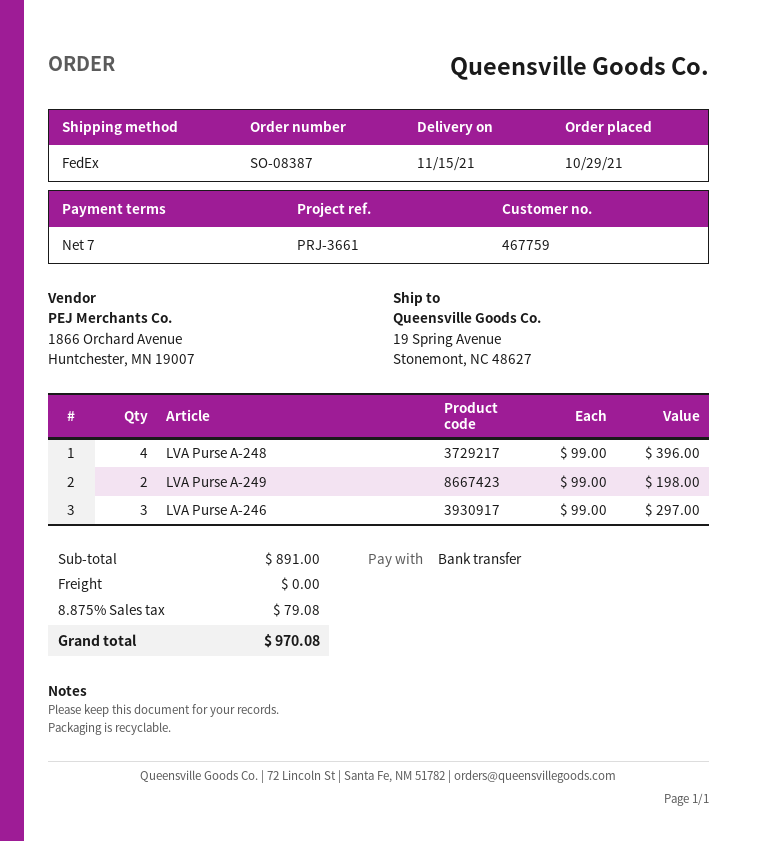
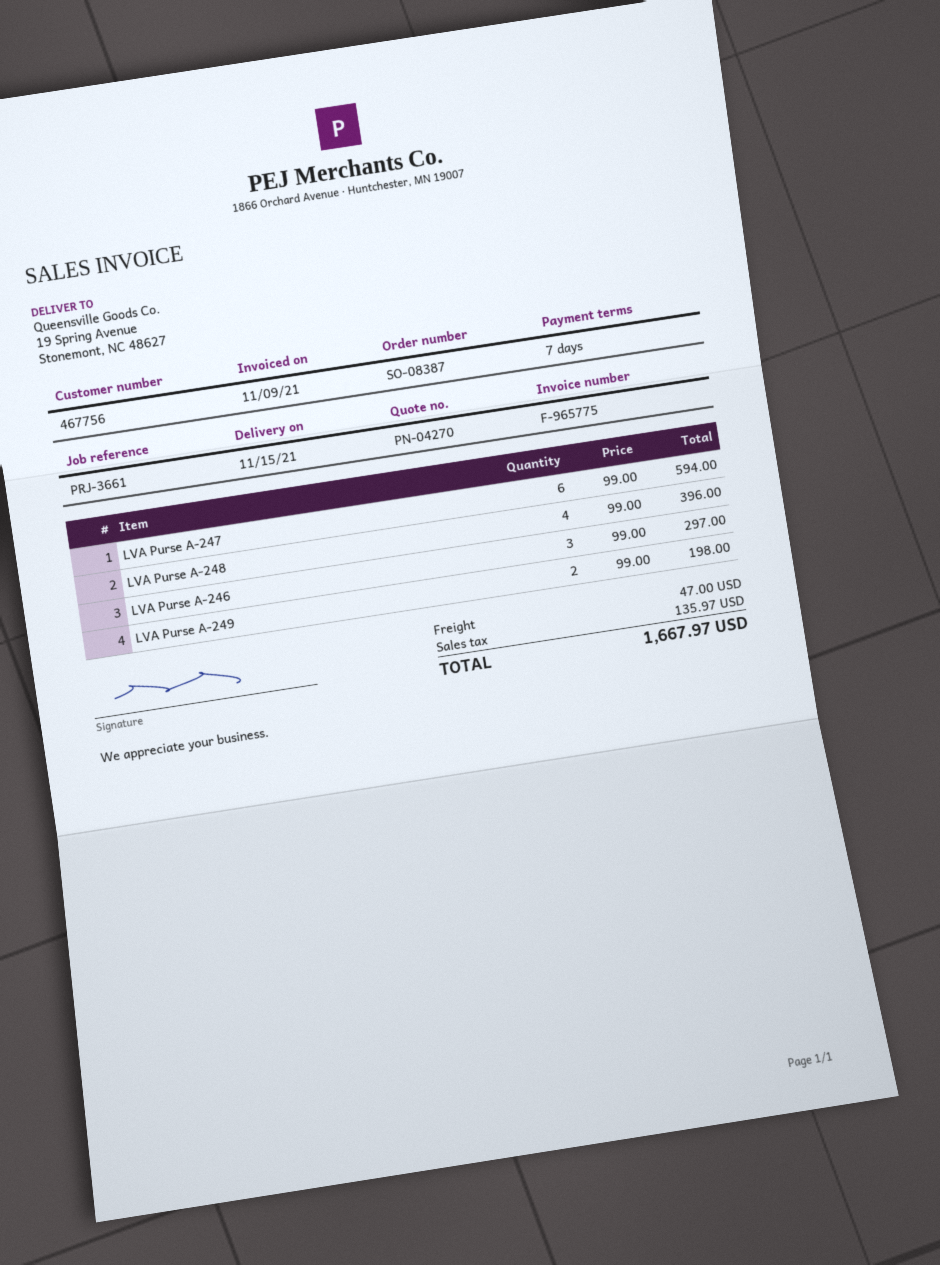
customer number: 467759 -> 467756
LVA Purse A-247: none -> 6 x 99.00 = 594.00
shipping: 0.00 -> 47.00
tax: 79.08 -> 135.97
total: 970.08 -> 1667.97

